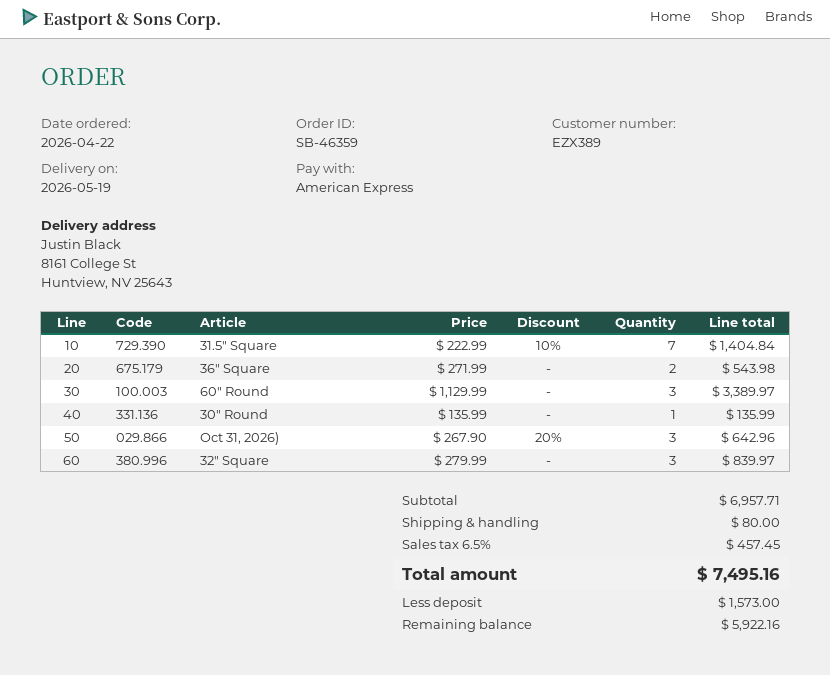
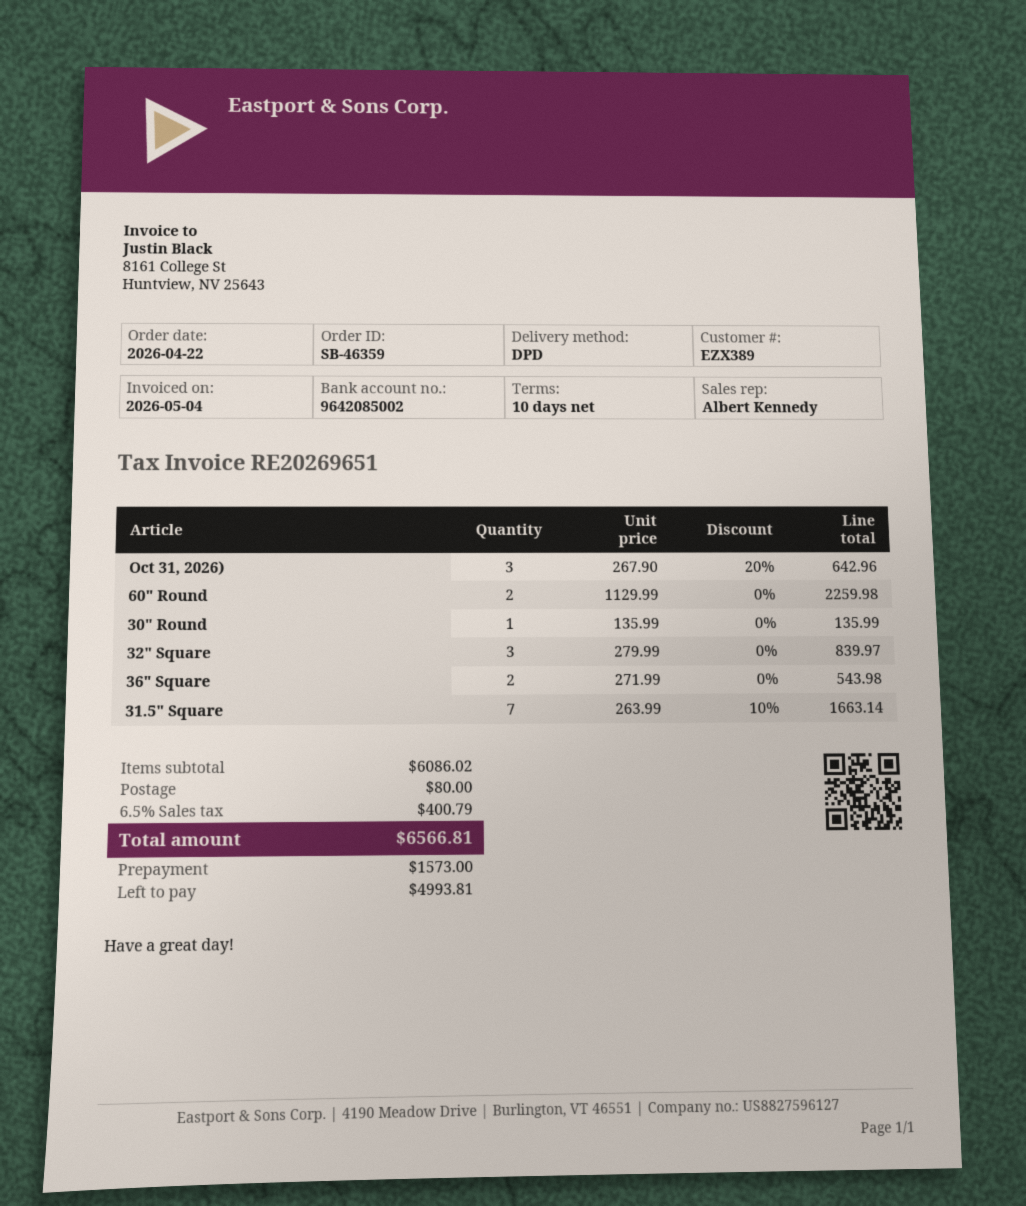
31.5" Square: 7 x 222.99 - 10% = 1404.84 -> 7 x 263.99 - 10% = 1663.14
60" Round: 3 x 1129.99 = 3389.97 -> 2 x 1129.99 = 2259.98
subtotal: 6957.71 -> 6086.02
tax: 6.5% = 457.45 -> 6.5% = 400.79
total: 7495.16 -> 6566.81
balance: 5922.16 -> 4993.81

